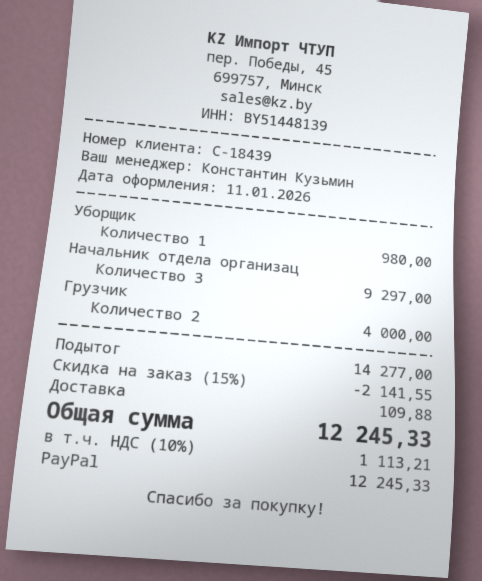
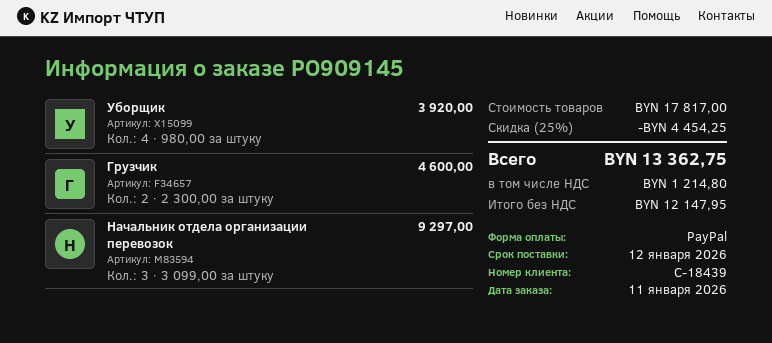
Уборщик: 1 for 980.00 -> 4 for 3920.00
Грузчик: 2 for 4000.00 -> 2 for 4600.00
subtotal: 14277.00 -> 17817.00
discount: 15% = 2141.55 -> 25% = 4454.25
shipping: 109.88 -> none
tax: 1113.21 -> 1214.80
total: 12245.33 -> 13362.75

